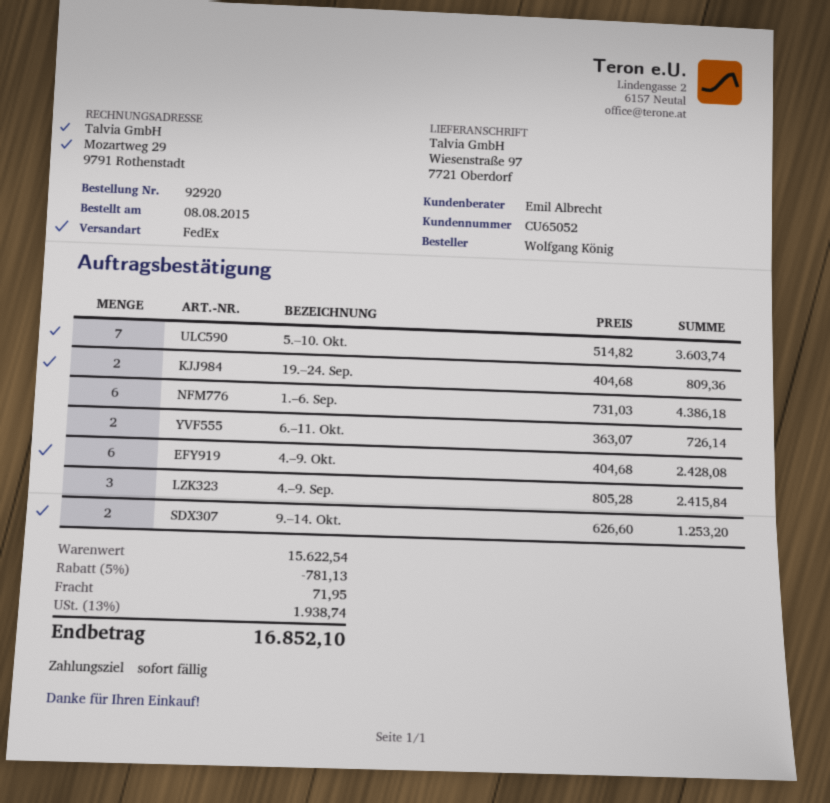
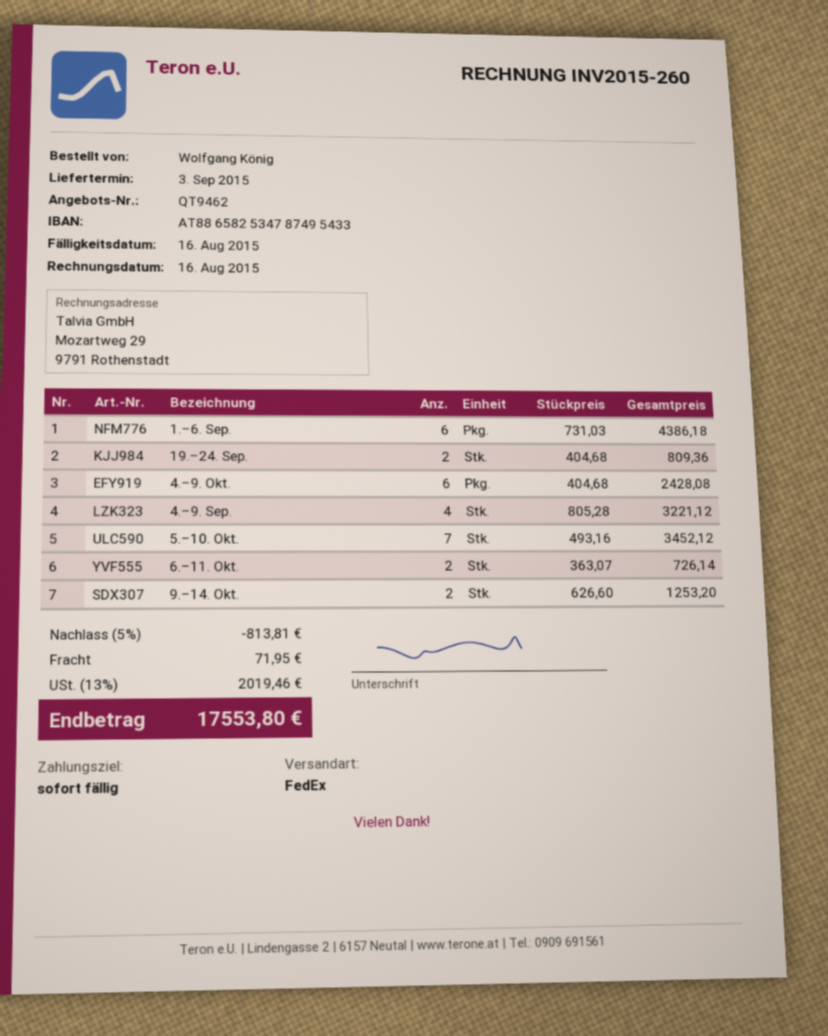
5.–10. Okt.: 7 x 514.82 = 3603.74 -> 7 x 493.16 = 3452.12
4.–9. Sep.: 3 x 805.28 = 2415.84 -> 4 x 805.28 = 3221.12
discount: 5% = 781.13 -> 5% = 813.81
tax: 13% = 1938.74 -> 13% = 2019.46
total: 16852.10 -> 17553.80

